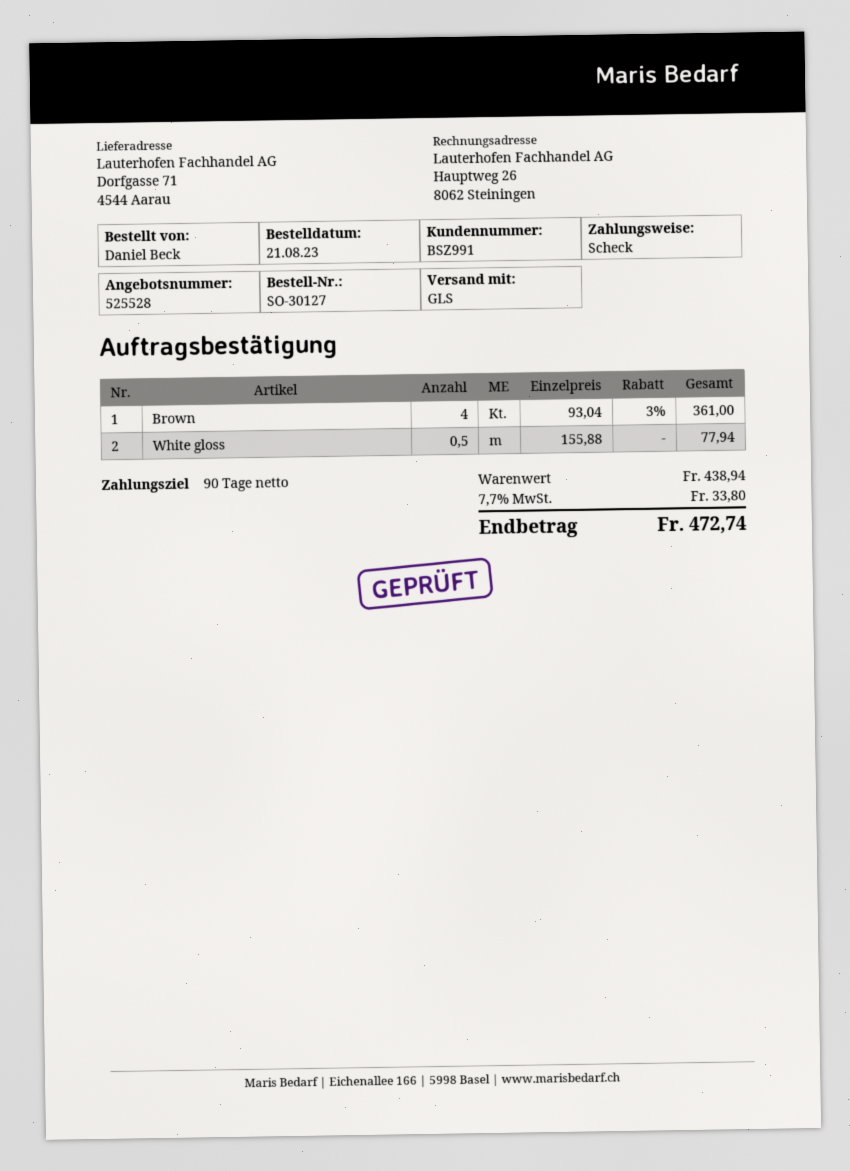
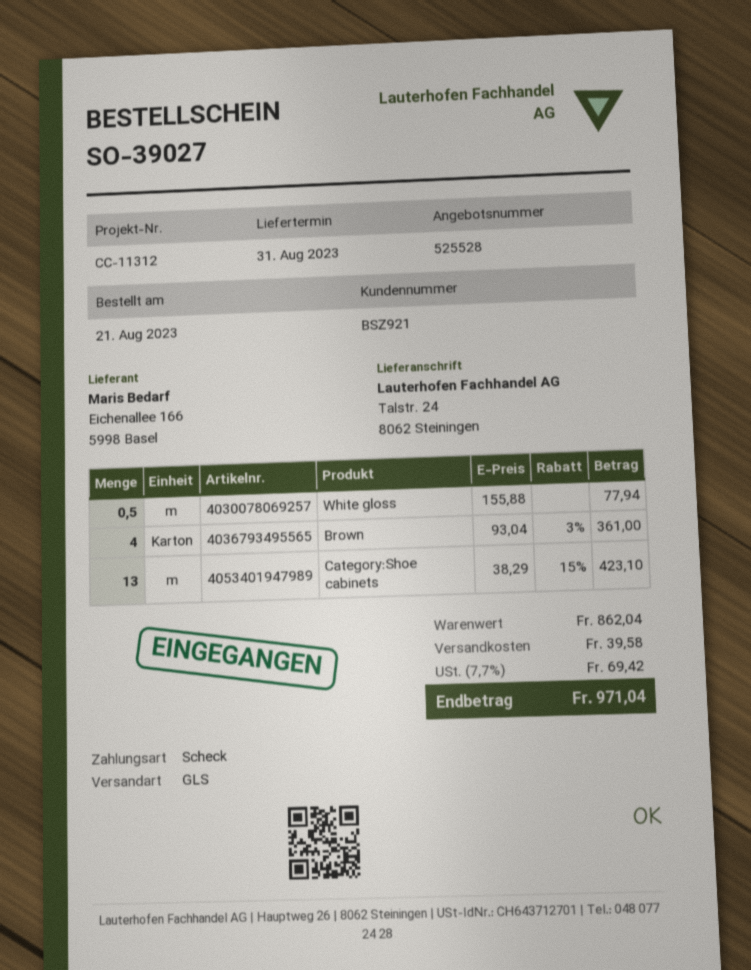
order number: SO-30127 -> SO-39027
customer number: BSZ991 -> BSZ921
ship to: Dorfgasse 71, 4544 Aarau -> Talstr. 24, 8062 Steiningen
Category:Shoe cabinets: none -> 13 x 38.29 - 15% = 423.10
subtotal: 438.94 -> 862.04
shipping: none -> 39.58
tax: 7.7% = 33.80 -> 7.7% = 69.42
total: 472.74 -> 971.04

